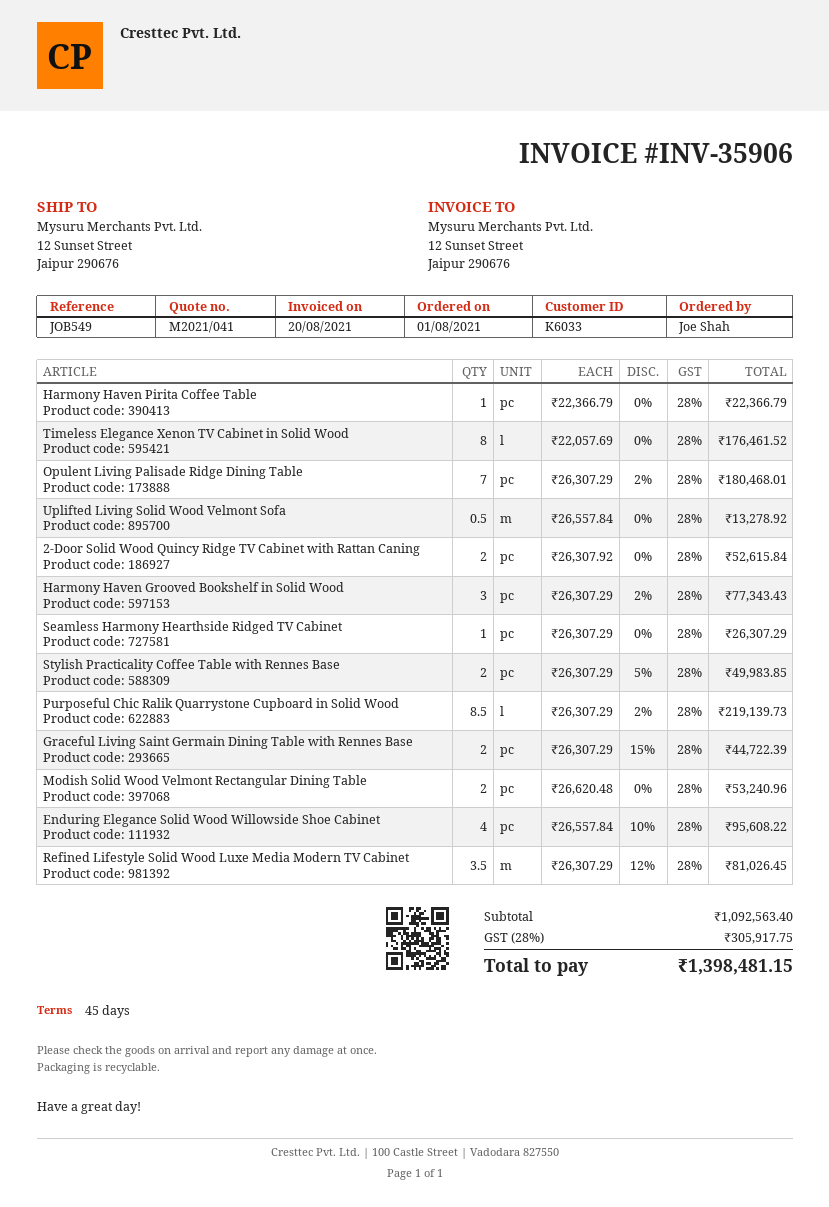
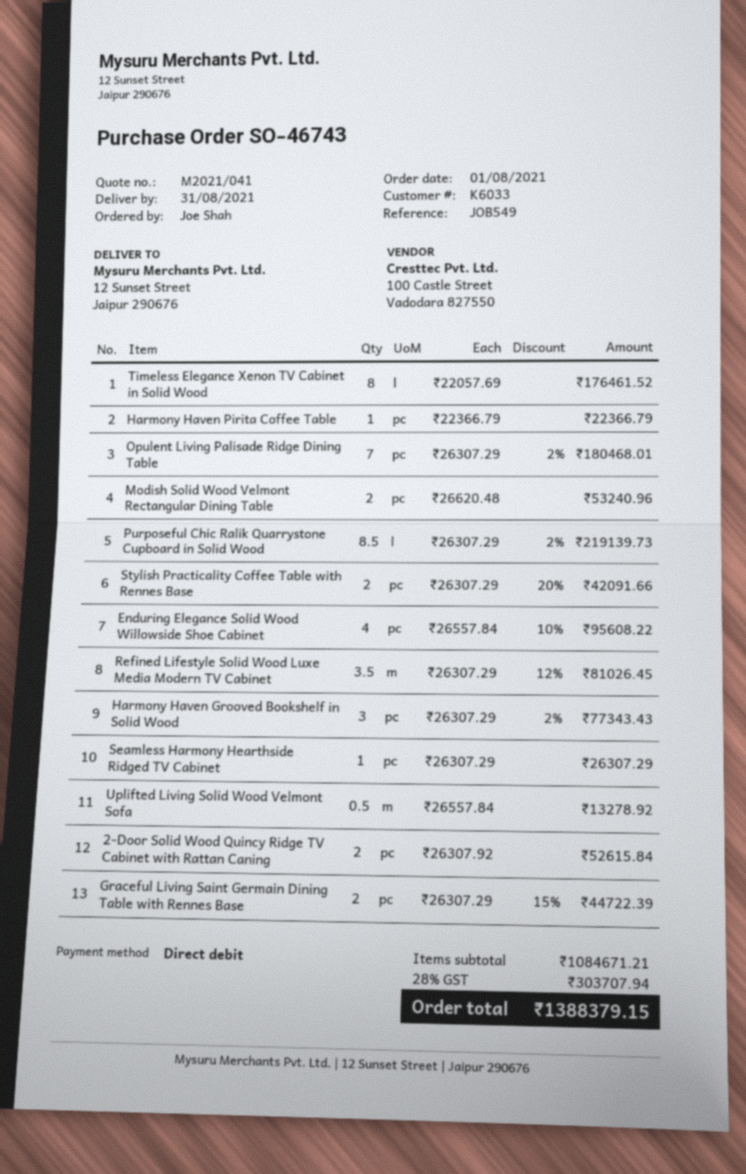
Stylish Practicality Coffee Table with Rennes Base: 2 x 26307.29 - 5% = 49983.85 -> 2 x 26307.29 - 20% = 42091.66
subtotal: 1092563.40 -> 1084671.21
tax: 28% = 305917.75 -> 28% = 303707.94
total: 1398481.15 -> 1388379.15

